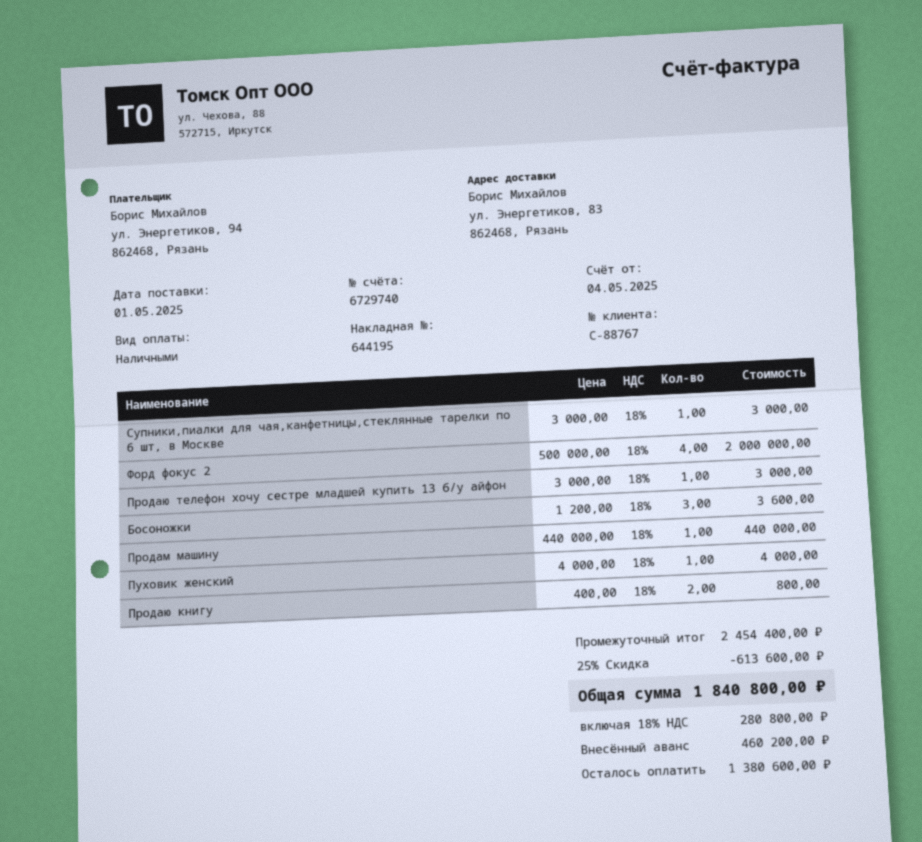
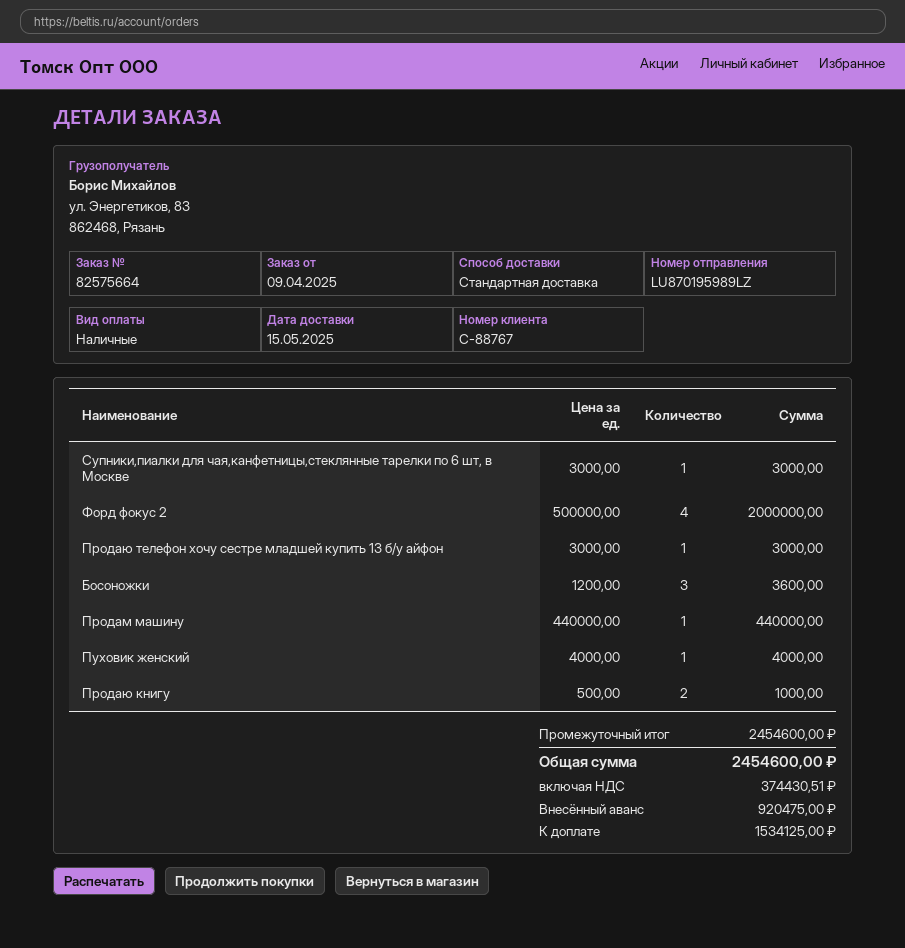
delivery date: 2025-05-01 -> 2025-05-15
Продаю книгу: 2 x 400.00 = 800.00 -> 2 x 500.00 = 1000.00
subtotal: 2454400.00 -> 2454600.00
discount: 25% = 613600.00 -> none
tax: 280800.00 -> 374430.51
total: 1840800.00 -> 2454600.00
deposit: 460200.00 -> 920475.00
balance: 1380600.00 -> 1534125.00

